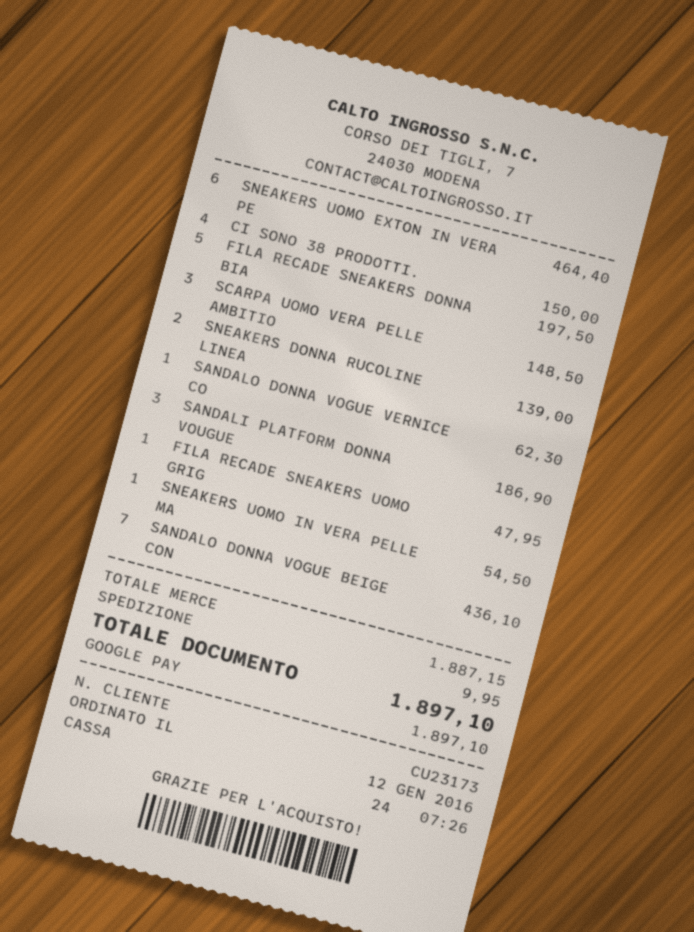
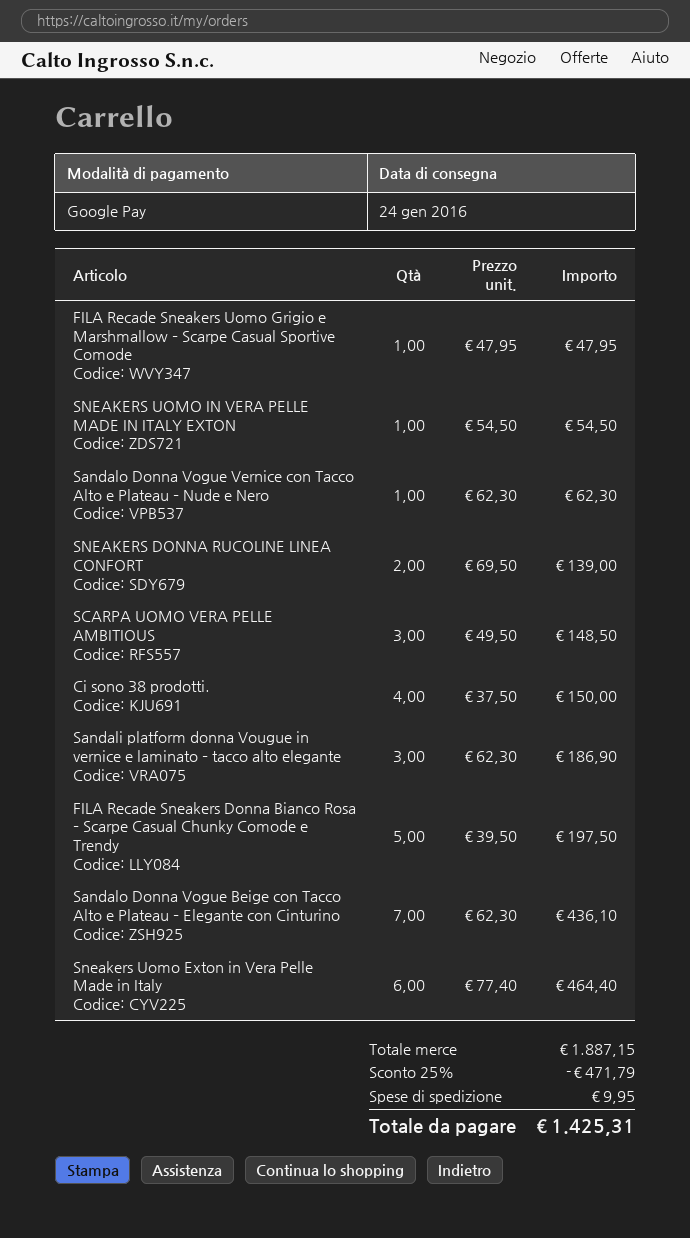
discount: none -> 25% = 471.79
total: 1897.10 -> 1425.31

